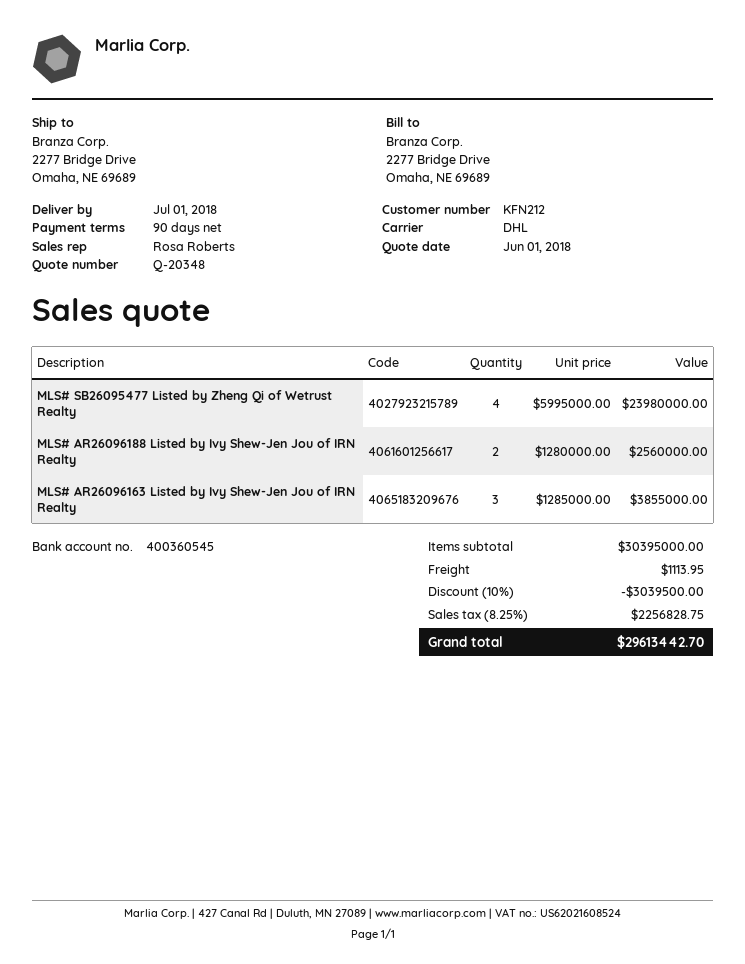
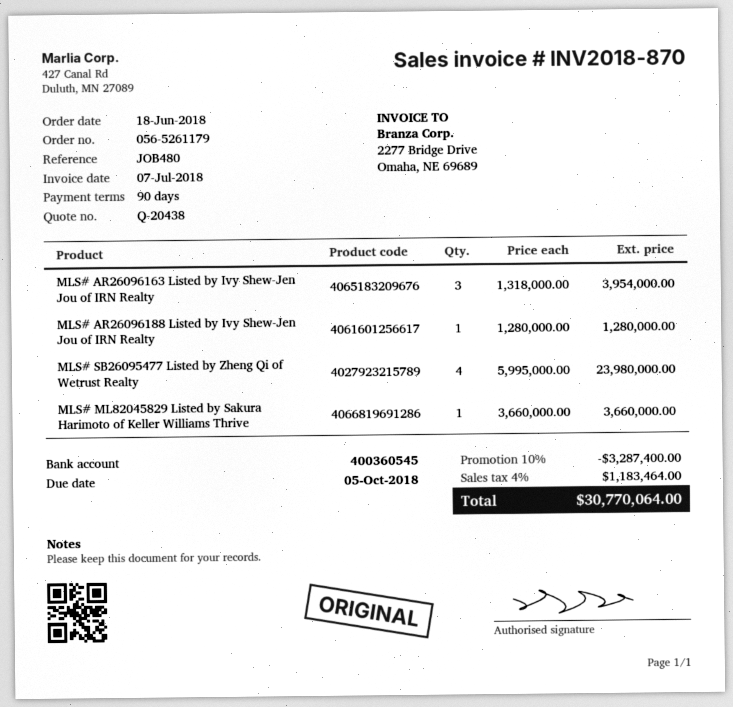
quote number: Q-20348 -> Q-20438
MLS# AR26096188 Listed by Ivy Shew-Jen Jou of IRN Realty: 2 x 1280000.00 = 2560000.00 -> 1 x 1280000.00 = 1280000.00
MLS# AR26096163 Listed by Ivy Shew-Jen Jou of IRN Realty: 3 x 1285000.00 = 3855000.00 -> 3 x 1318000.00 = 3954000.00
MLS# ML82045829 Listed by Sakura Harimoto of Keller Williams Thrive: none -> 1 x 3660000.00 = 3660000.00
discount: 10% = 3039500.00 -> 10% = 3287400.00
shipping: 1113.95 -> none
tax: 8.25% = 2256828.75 -> 4% = 1183464.00
total: 29613442.70 -> 30770064.00

